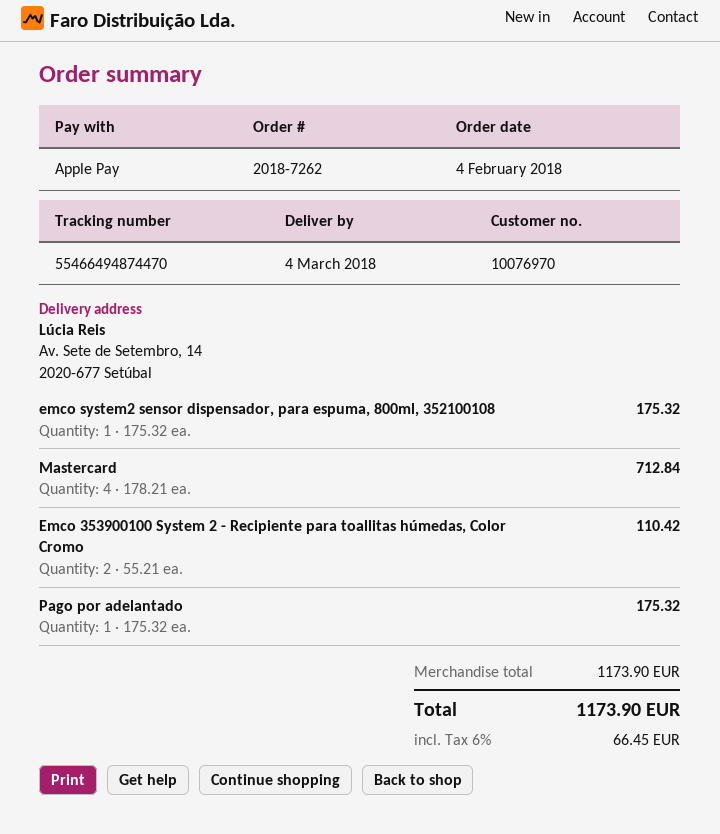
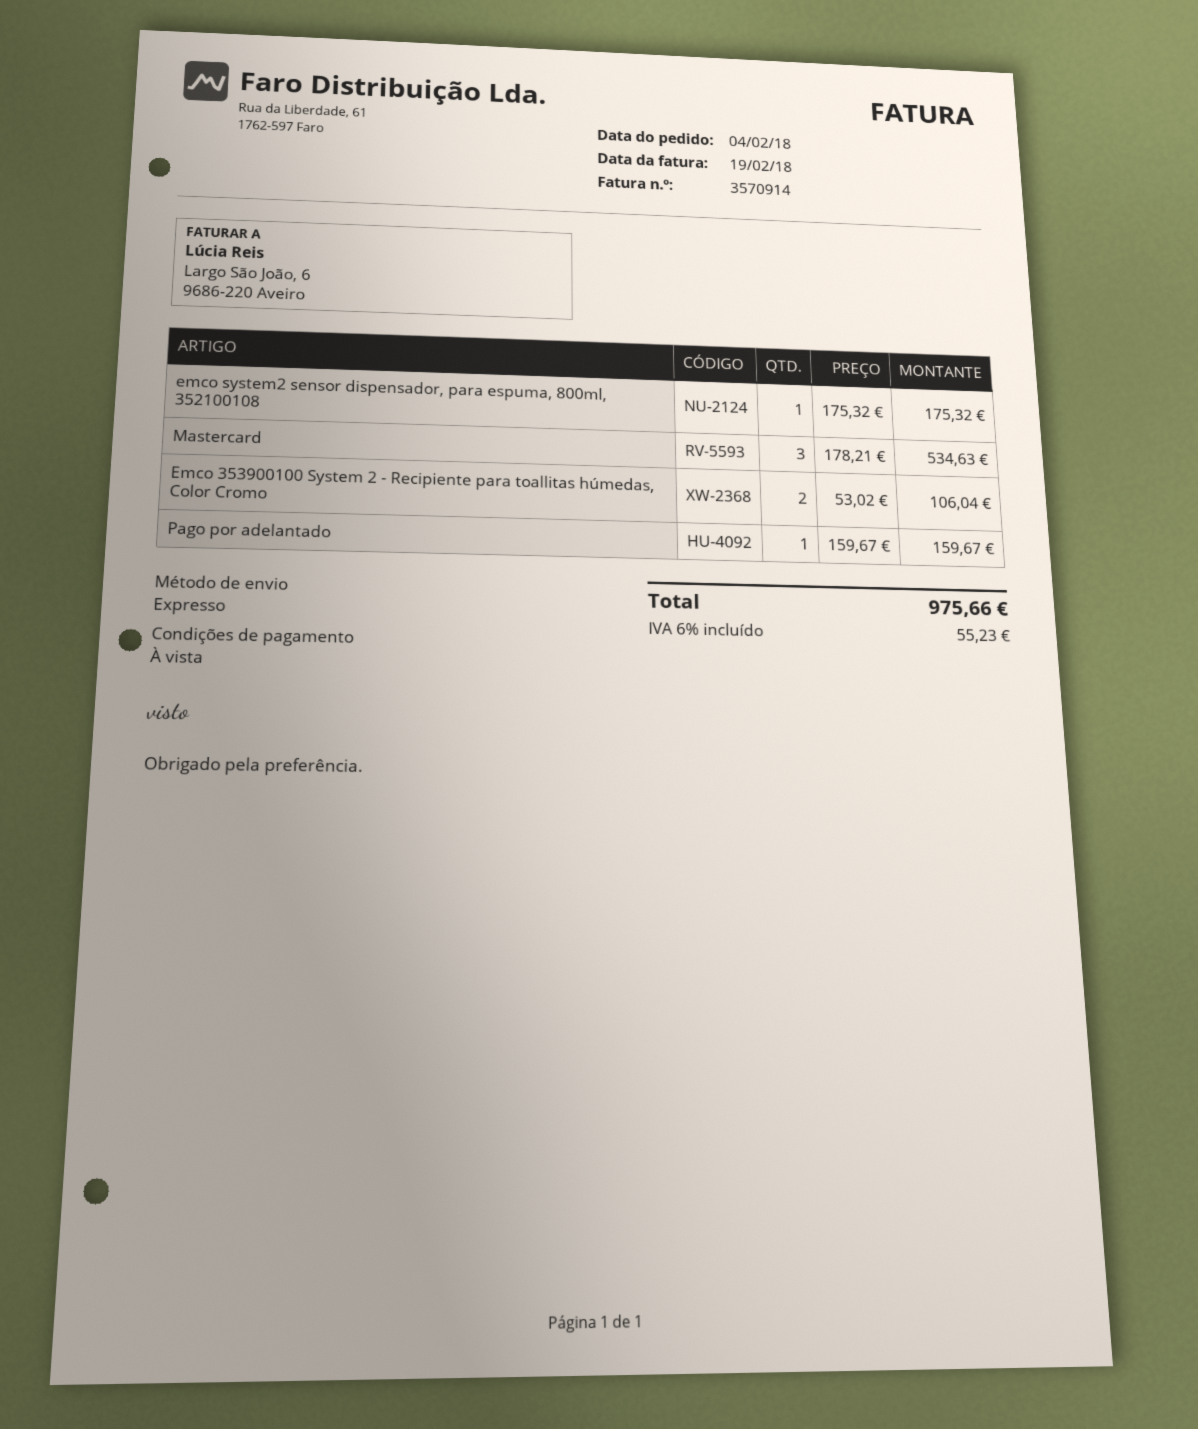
Mastercard: 4 x 178.21 = 712.84 -> 3 x 178.21 = 534.63
Emco 353900100 System 2 - Recipiente para toallitas húmedas, Color Cromo: 2 x 55.21 = 110.42 -> 2 x 53.02 = 106.04
Pago por adelantado: 1 x 175.32 = 175.32 -> 1 x 159.67 = 159.67
tax: 6% = 66.45 -> 6% = 55.23
total: 1173.90 -> 975.66

